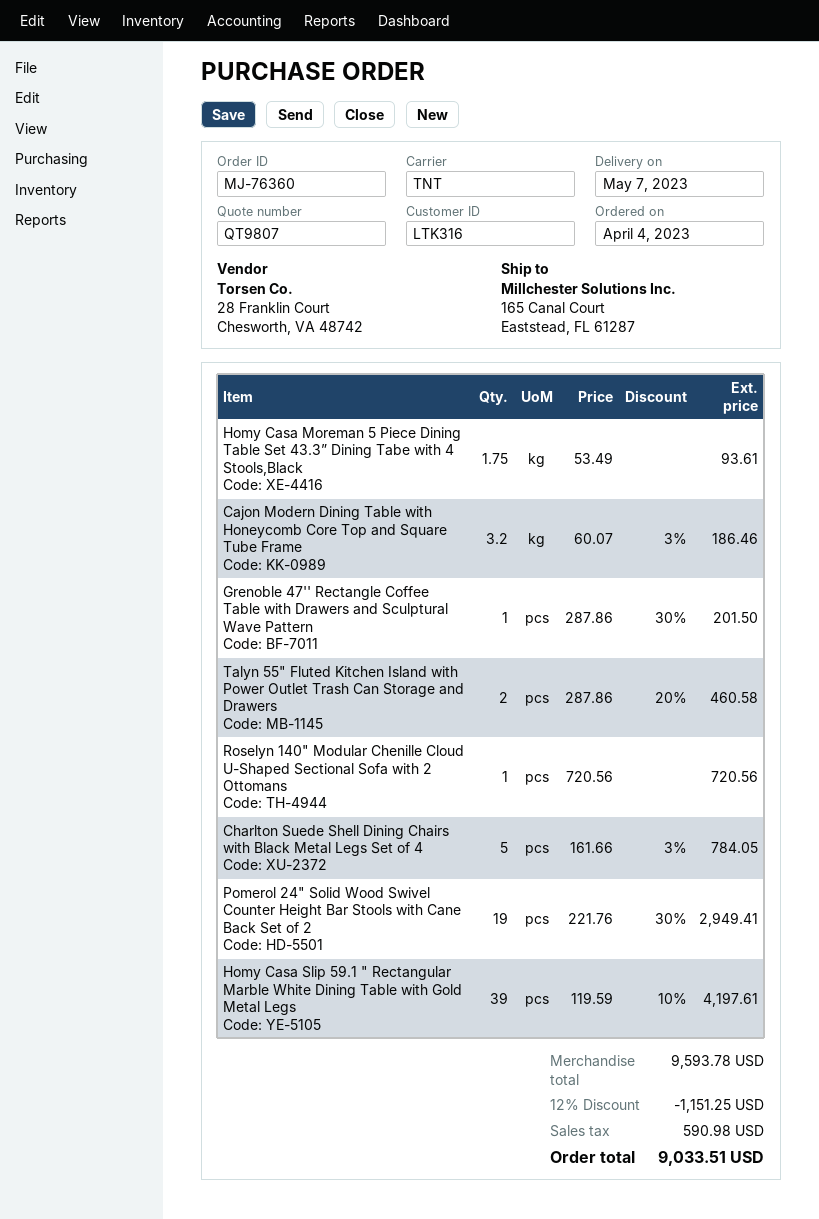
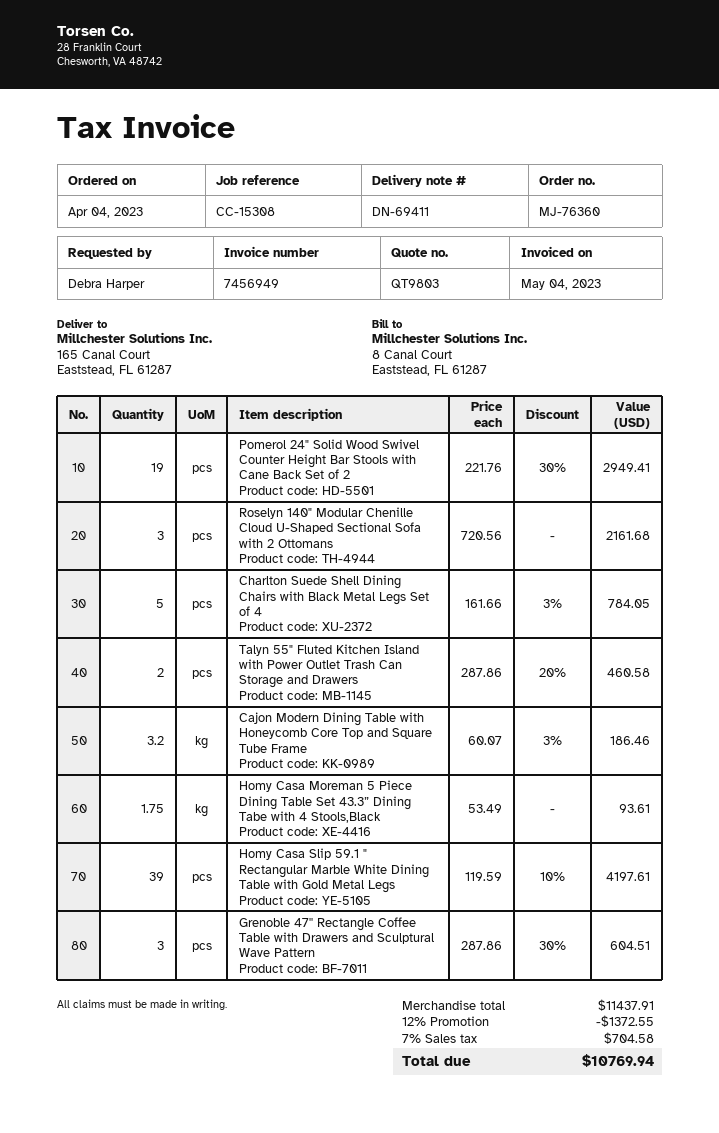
quote number: QT9807 -> QT9803
Grenoble 47'' Rectangle Coffee Table with Drawers and Sculptural Wave Pattern: 1 x 287.86 - 30% = 201.50 -> 3 x 287.86 - 30% = 604.51
Roselyn 140" Modular Chenille Cloud U-Shaped Sectional Sofa with 2 Ottomans: 1 x 720.56 = 720.56 -> 3 x 720.56 = 2161.68
subtotal: 9593.78 -> 11437.91
discount: 12% = 1151.25 -> 12% = 1372.55
tax: 590.98 -> 704.58
total: 9033.51 -> 10769.94

